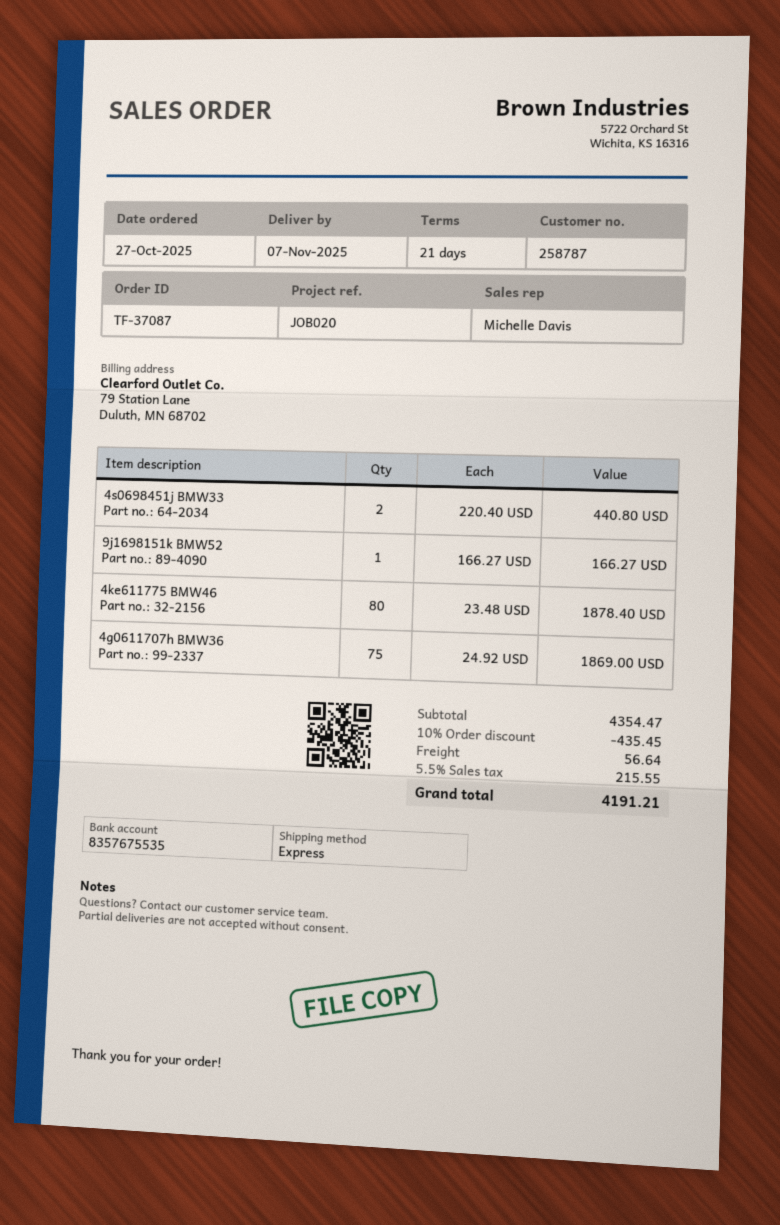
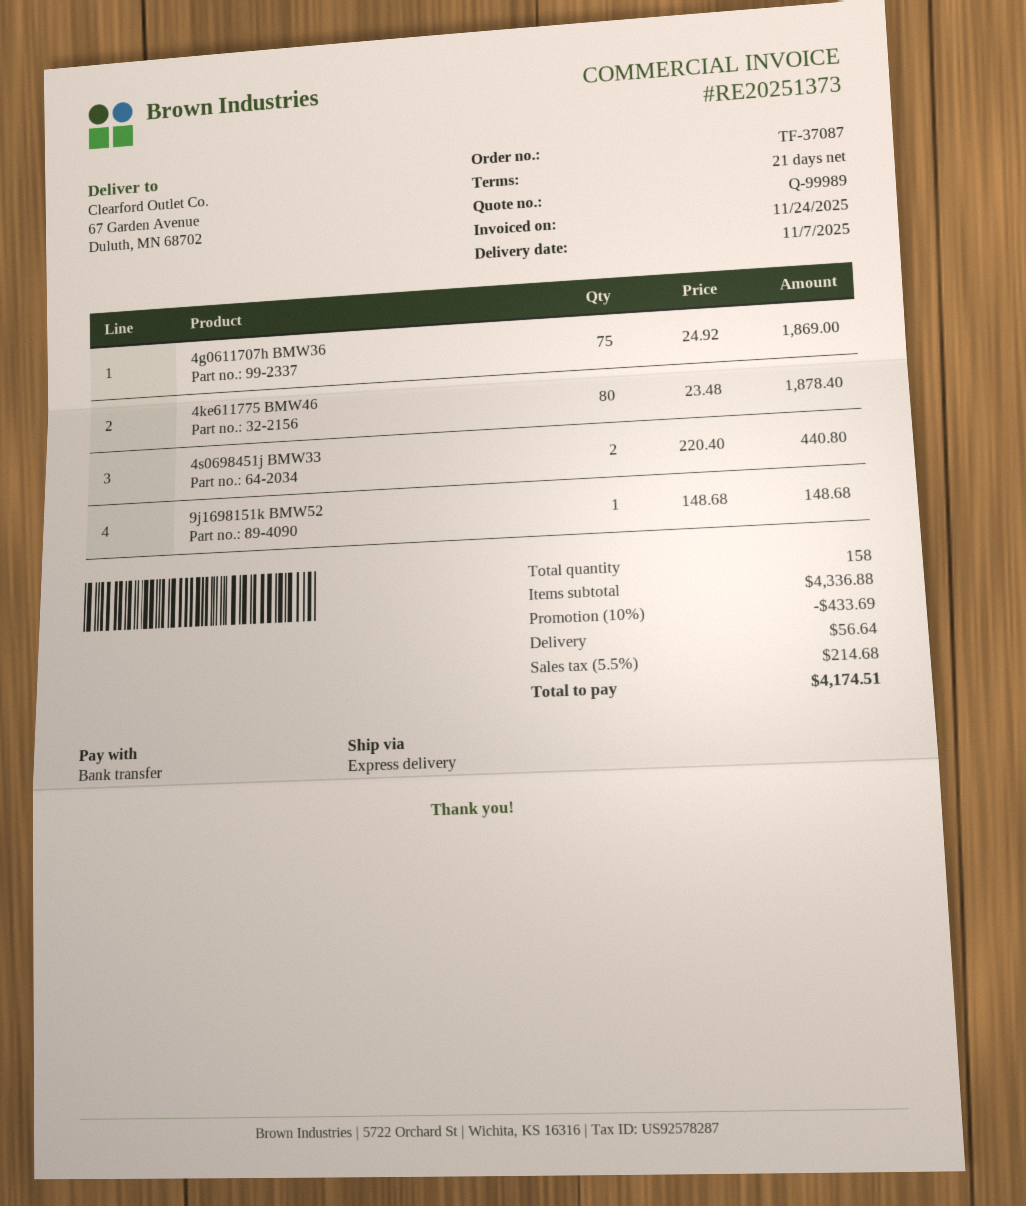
9j1698151k BMW52: 1 x 166.27 = 166.27 -> 1 x 148.68 = 148.68
subtotal: 4354.47 -> 4336.88
discount: 10% = 435.45 -> 10% = 433.69
tax: 5.5% = 215.55 -> 5.5% = 214.68
total: 4191.21 -> 4174.51

